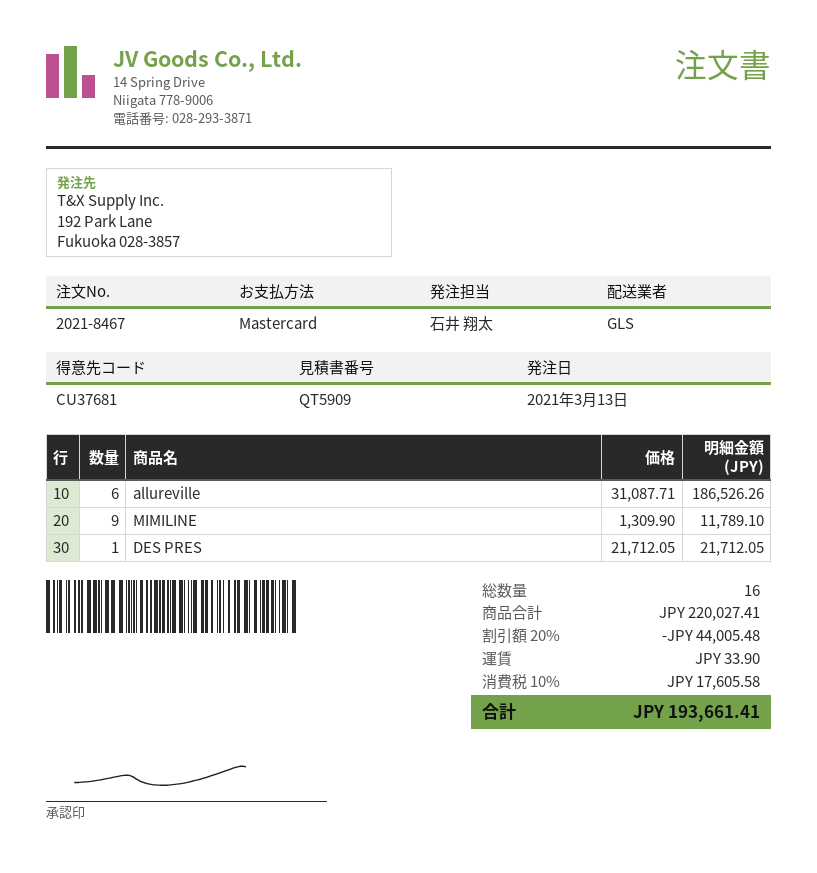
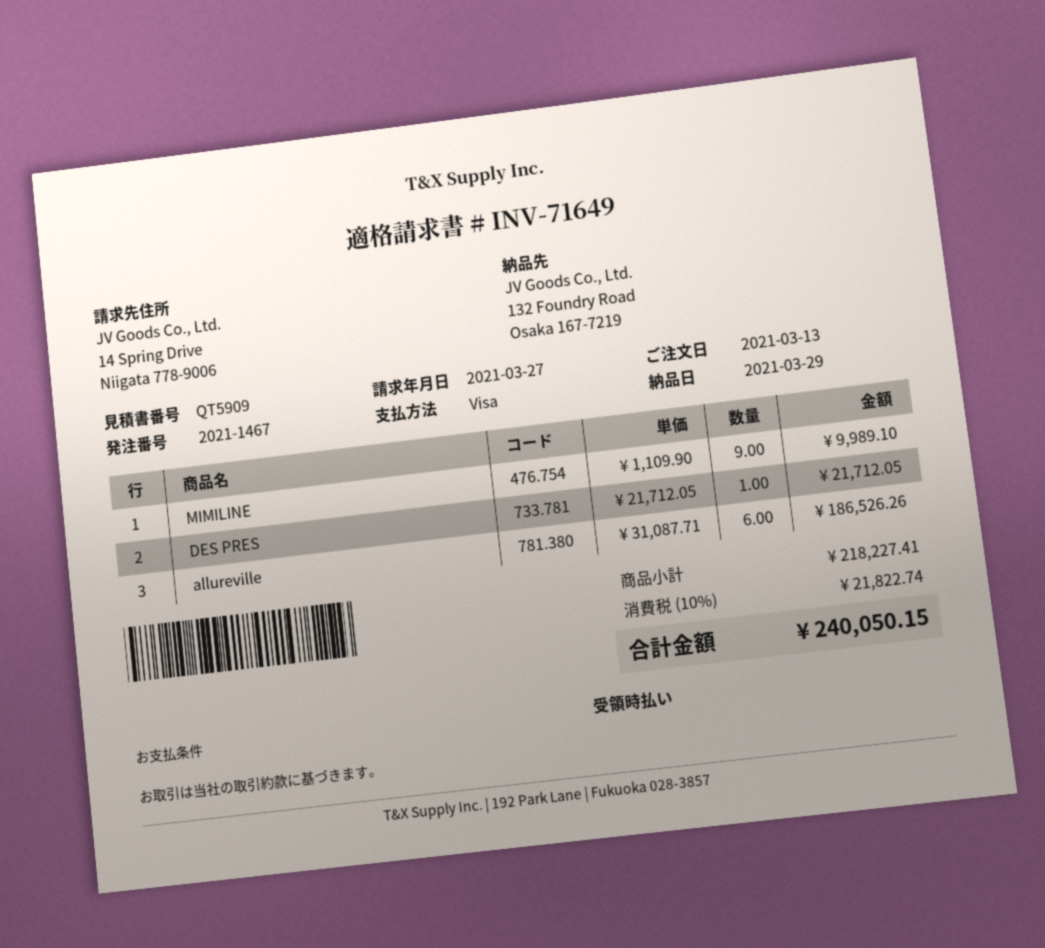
order number: 2021-8467 -> 2021-1467
payment method: Mastercard -> Visa
MIMILINE: 9 x 1309.90 = 11789.10 -> 9 x 1109.90 = 9989.10
subtotal: 220027.41 -> 218227.41
discount: 20% = 44005.48 -> none
shipping: 33.90 -> none
tax: 10% = 17605.58 -> 10% = 21822.74
total: 193661.41 -> 240050.15

